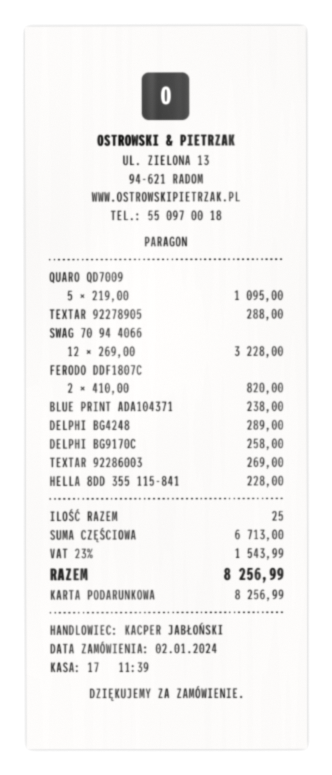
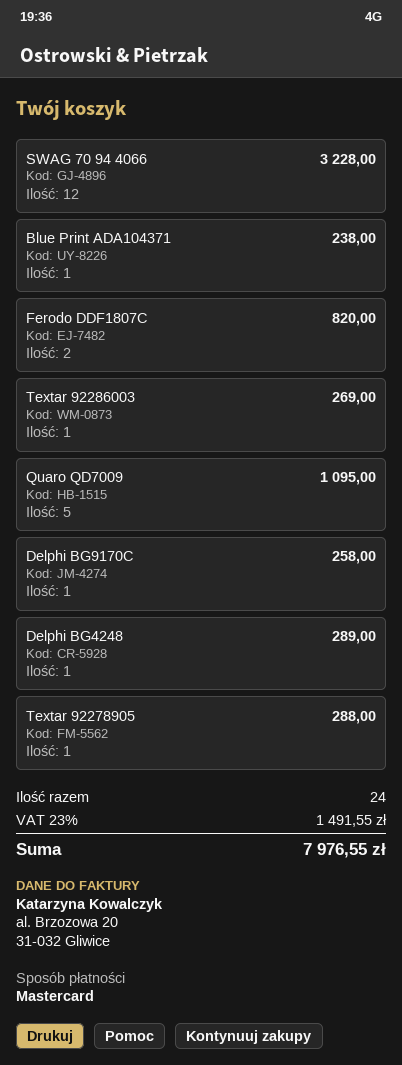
payment method: gift card -> Mastercard
HELLA 8DD 355 115-841: 1 for 228.00 -> none
total quantity: 25 -> 24
tax: 23% = 1543.99 -> 23% = 1491.55
total: 8256.99 -> 7976.55

